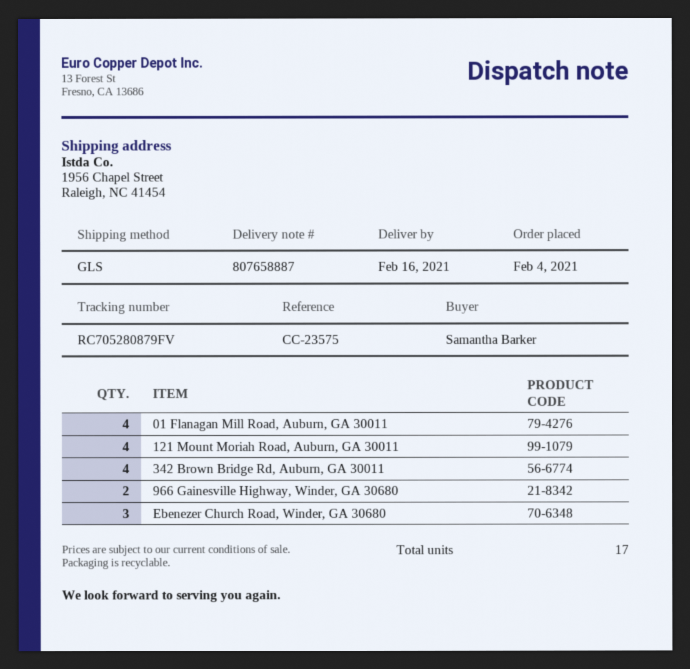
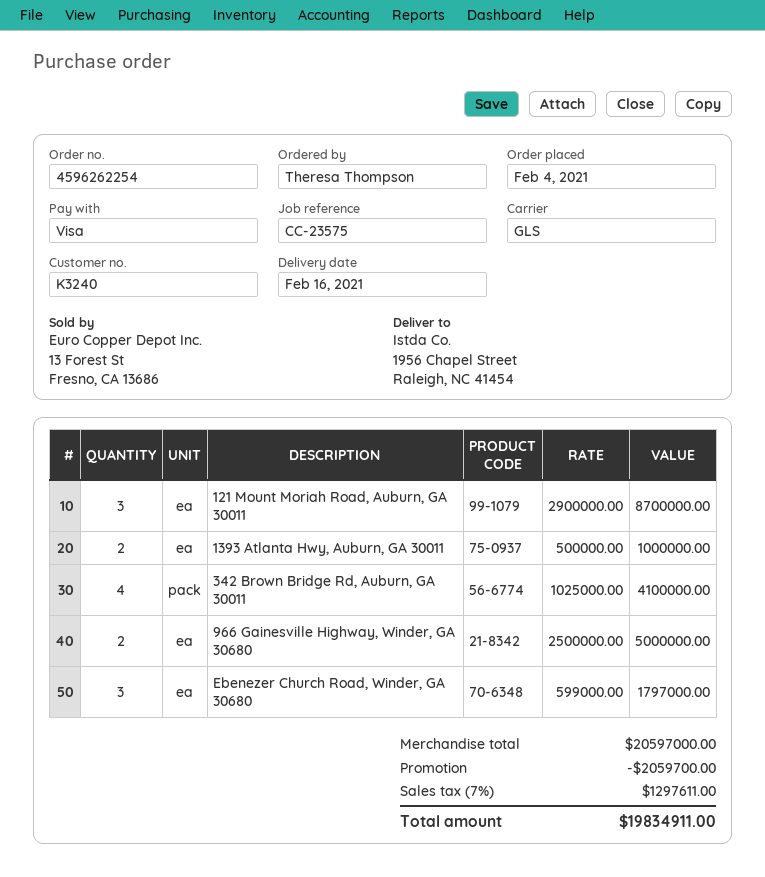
ordered by: Samantha Barker -> Theresa Thompson
01 Flanagan Mill Road, Auburn, GA 30011: 4 -> none
121 Mount Moriah Road, Auburn, GA 30011: 4 -> 3
1393 Atlanta Hwy, Auburn, GA 30011: none -> 2

